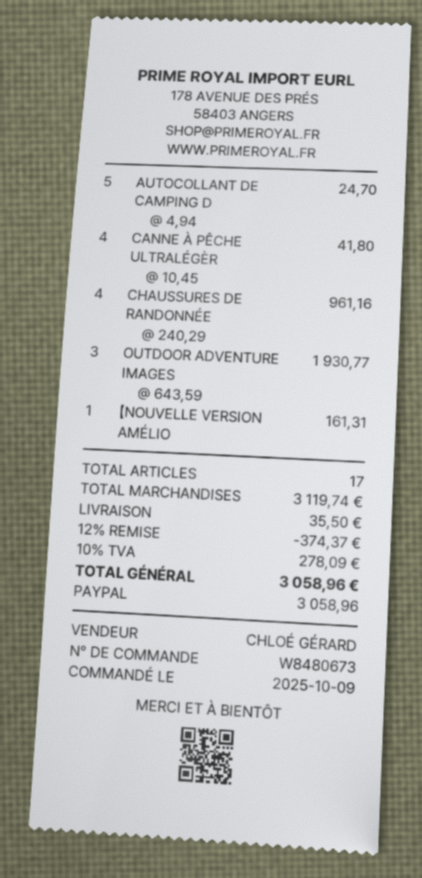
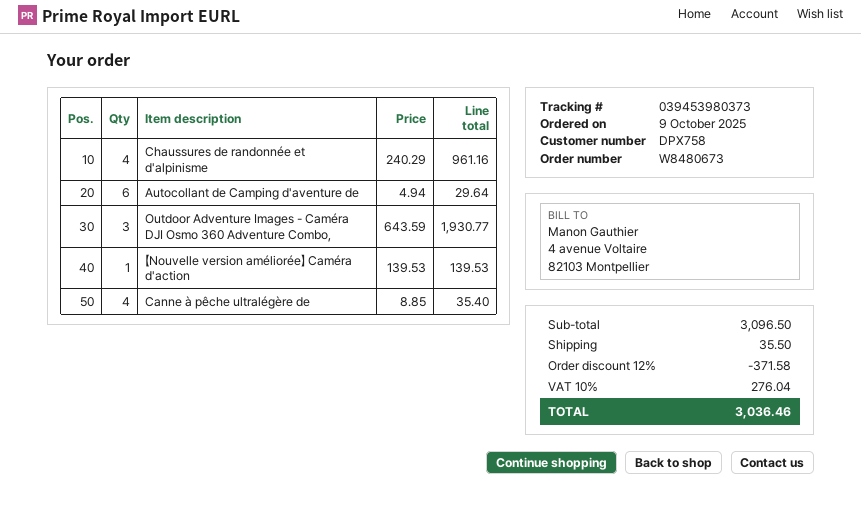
AUTOCOLLANT DE CAMPING D: 5 x 4.94 = 24.70 -> 6 x 4.94 = 29.64
CANNE À PÊCHE ULTRALÉGÈR: 4 x 10.45 = 41.80 -> 4 x 8.85 = 35.40
【NOUVELLE VERSION AMÉLIO: 1 x 161.31 = 161.31 -> 1 x 139.53 = 139.53
subtotal: 3119.74 -> 3096.50
discount: 12% = 374.37 -> 12% = 371.58
tax: 10% = 278.09 -> 10% = 276.04
total: 3058.96 -> 3036.46

